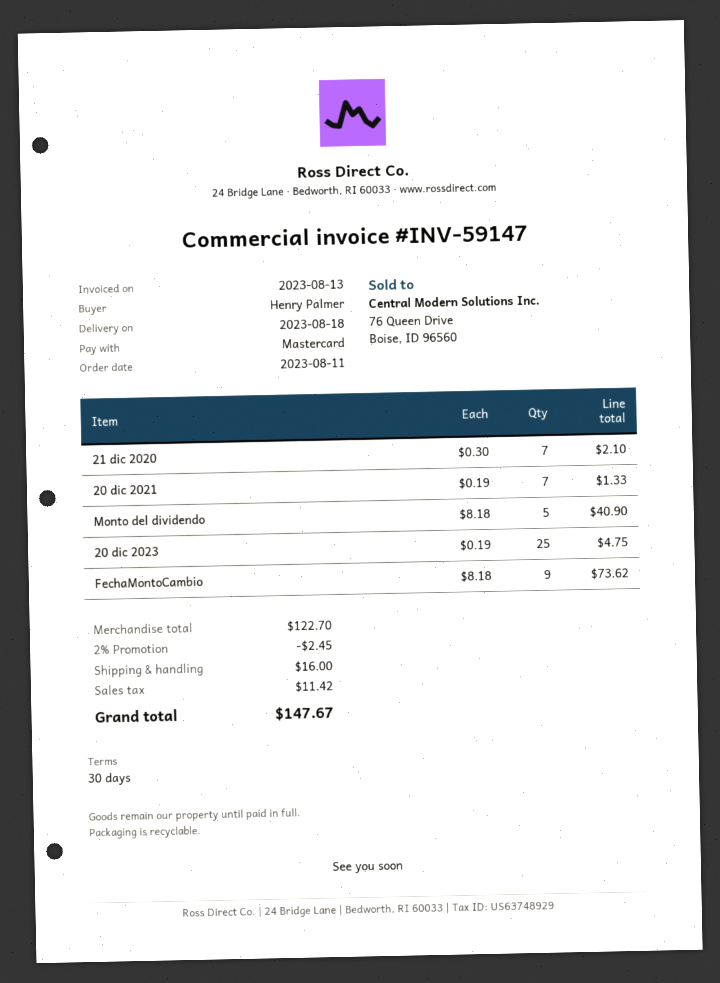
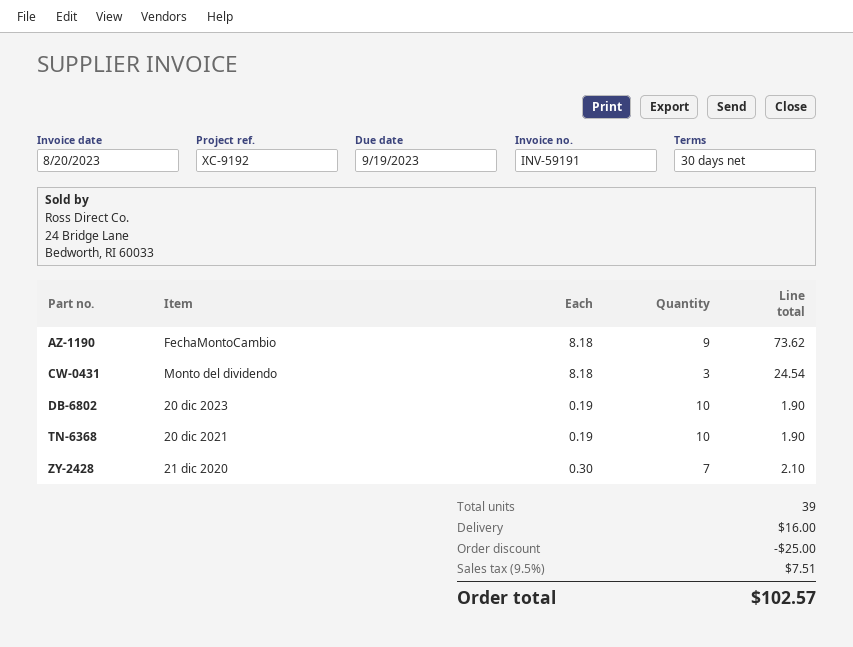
invoice number: INV-59147 -> INV-59191
invoice date: 2023-08-13 -> 2023-08-20
20 dic 2021: 7 x 0.19 = 1.33 -> 10 x 0.19 = 1.90
Monto del dividendo: 5 x 8.18 = 40.90 -> 3 x 8.18 = 24.54
20 dic 2023: 25 x 0.19 = 4.75 -> 10 x 0.19 = 1.90
discount: 2.45 -> 25.00
tax: 11.42 -> 7.51
total: 147.67 -> 102.57

